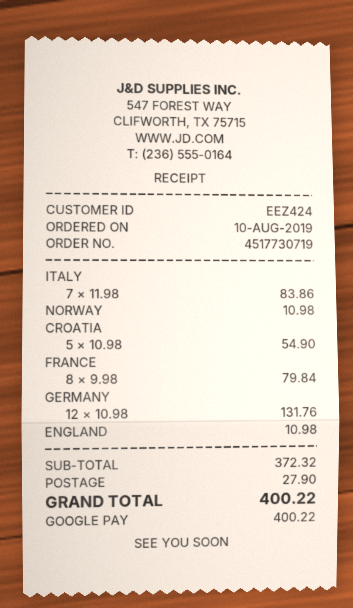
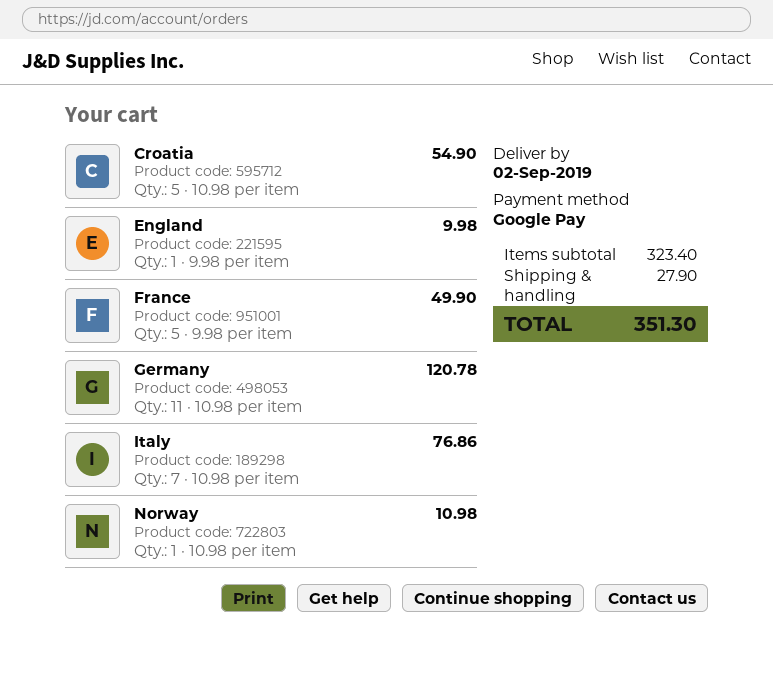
ITALY: 7 x 11.98 = 83.86 -> 7 x 10.98 = 76.86
FRANCE: 8 x 9.98 = 79.84 -> 5 x 9.98 = 49.90
GERMANY: 12 x 10.98 = 131.76 -> 11 x 10.98 = 120.78
ENGLAND: 1 x 10.98 = 10.98 -> 1 x 9.98 = 9.98
subtotal: 372.32 -> 323.40
total: 400.22 -> 351.30

